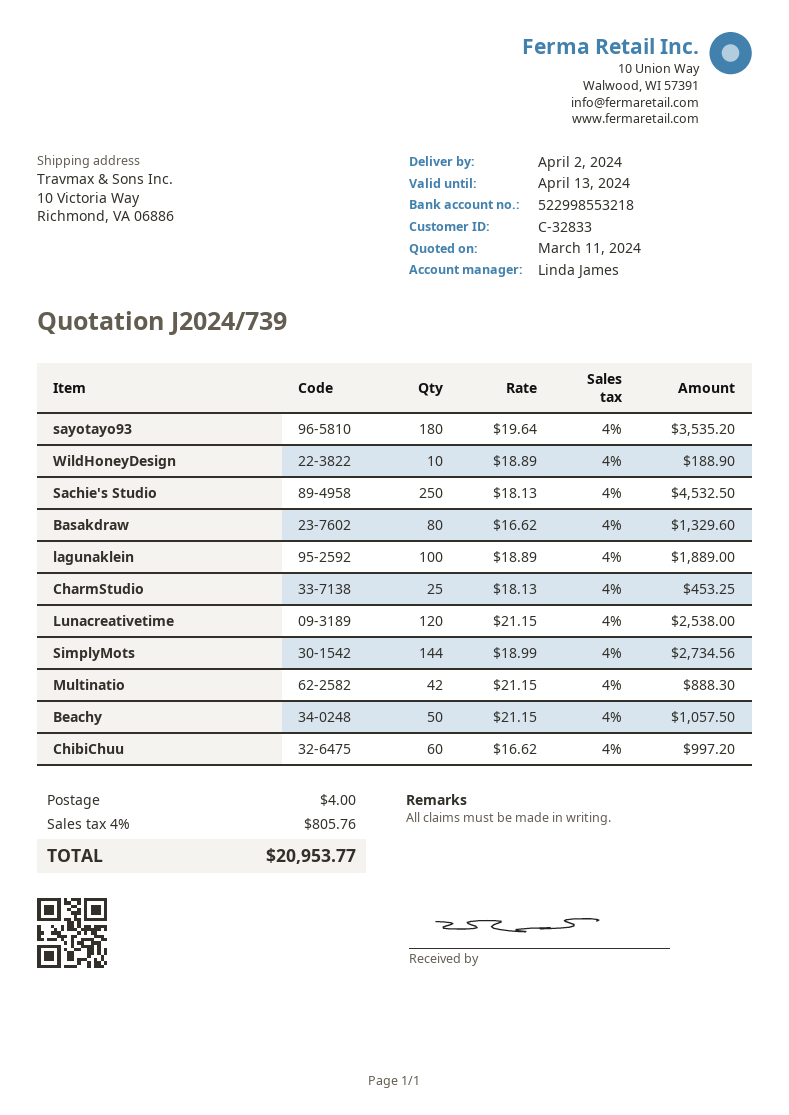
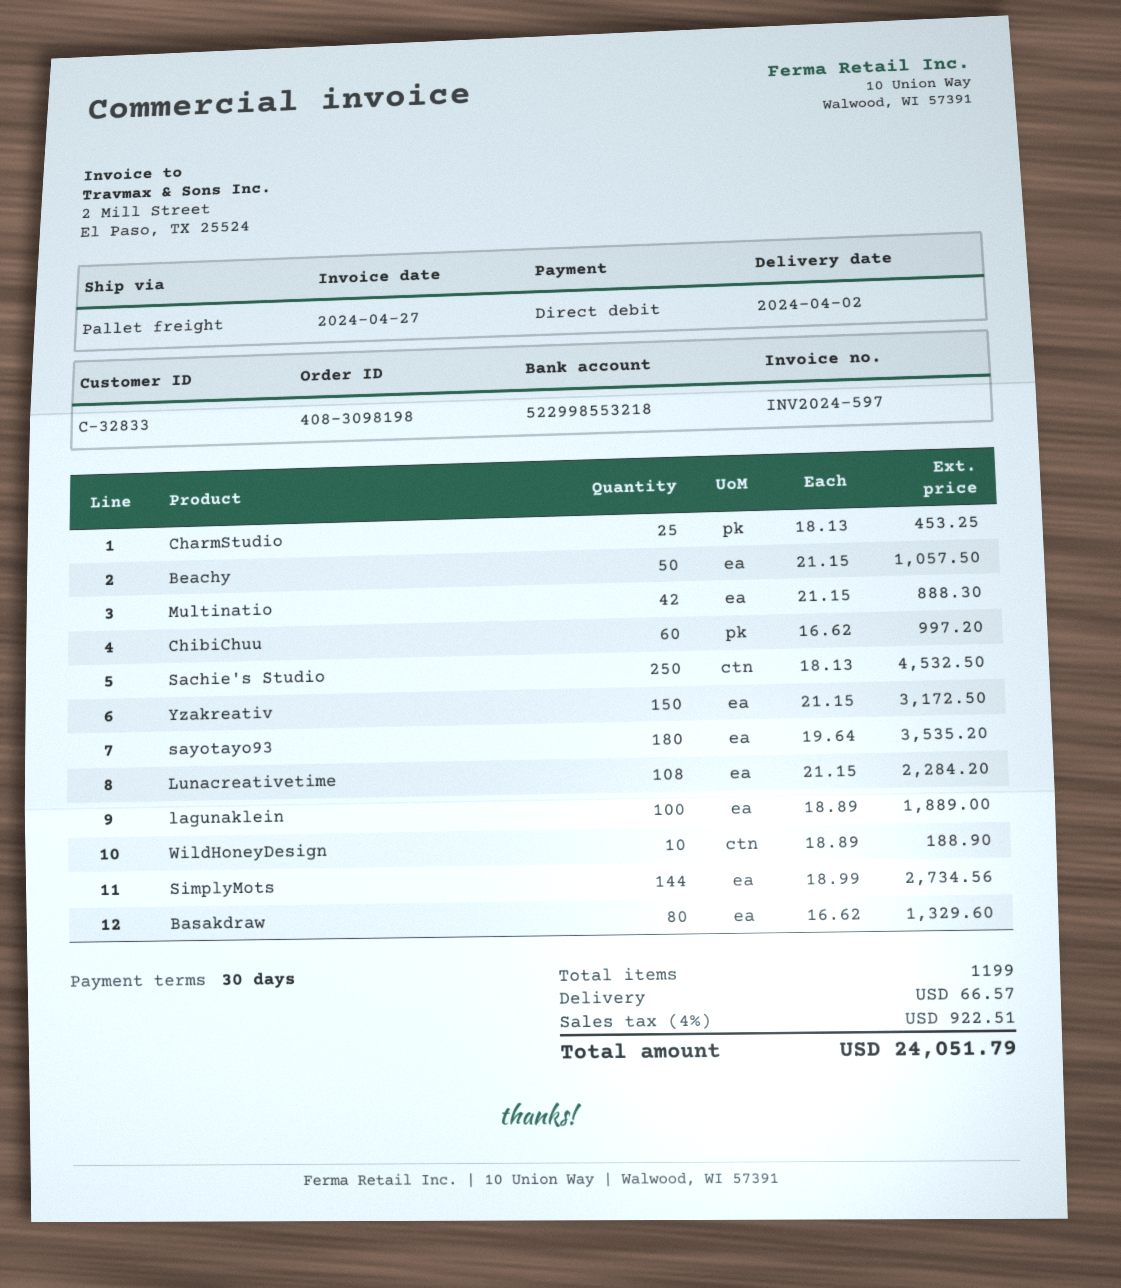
Lunacreativetime: 120 x 21.15 = 2538.00 -> 108 x 21.15 = 2284.20
Yzakreativ: none -> 150 x 21.15 = 3172.50
shipping: 4.00 -> 66.57
tax: 4% = 805.76 -> 4% = 922.51
total: 20953.77 -> 24051.79

